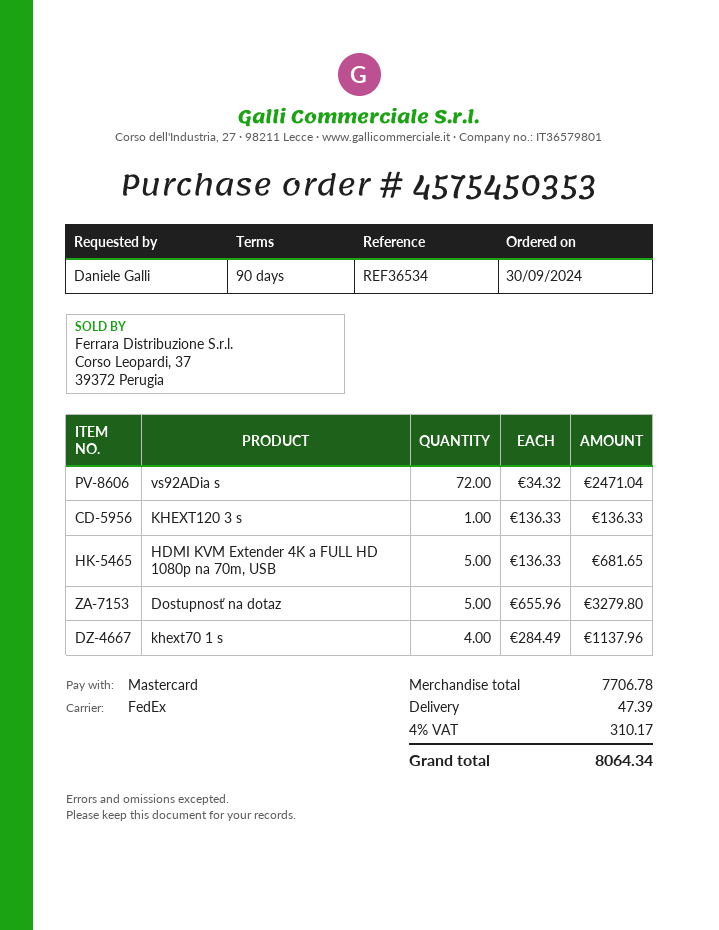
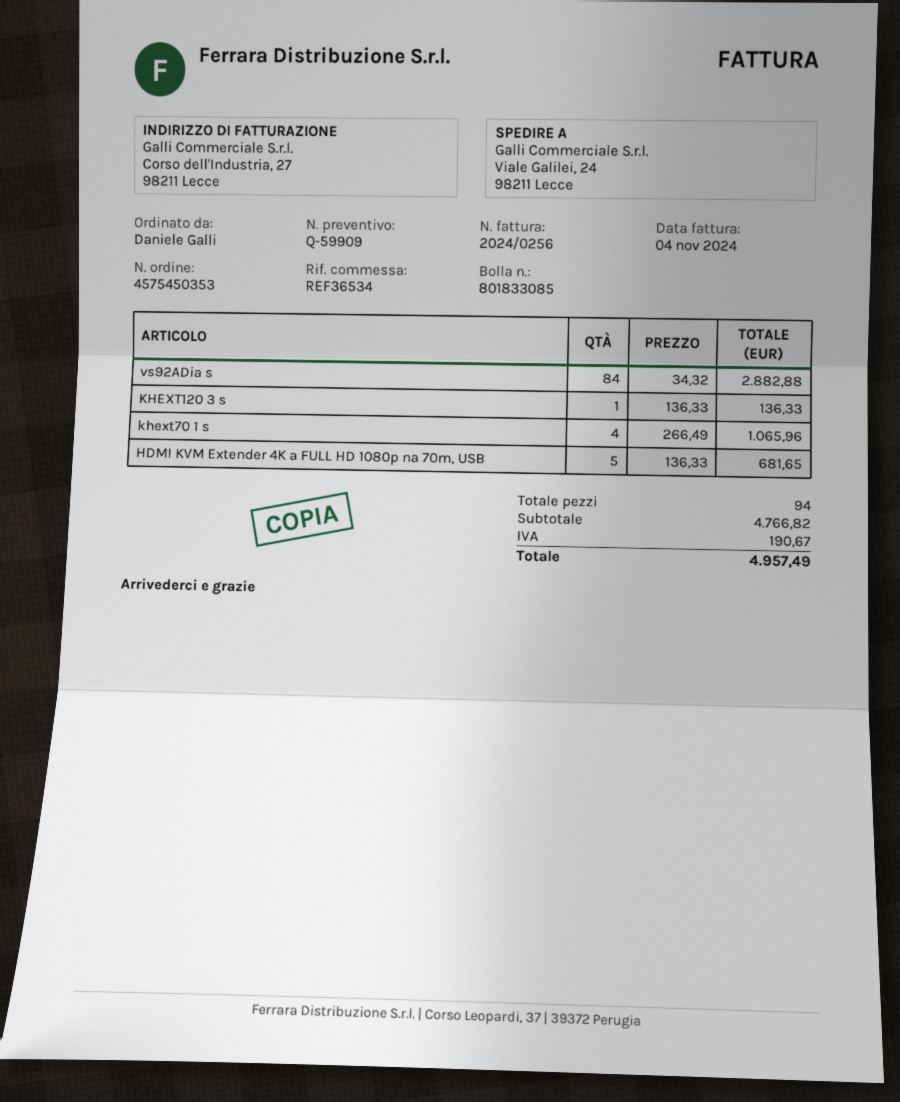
vs92ADia s: 72 x 34.32 = 2471.04 -> 84 x 34.32 = 2882.88
Dostupnosť na dotaz: 5 x 655.96 = 3279.80 -> none
khext70 1 s: 4 x 284.49 = 1137.96 -> 4 x 266.49 = 1065.96
subtotal: 7706.78 -> 4766.82
shipping: 47.39 -> none
tax: 310.17 -> 190.67
total: 8064.34 -> 4957.49

